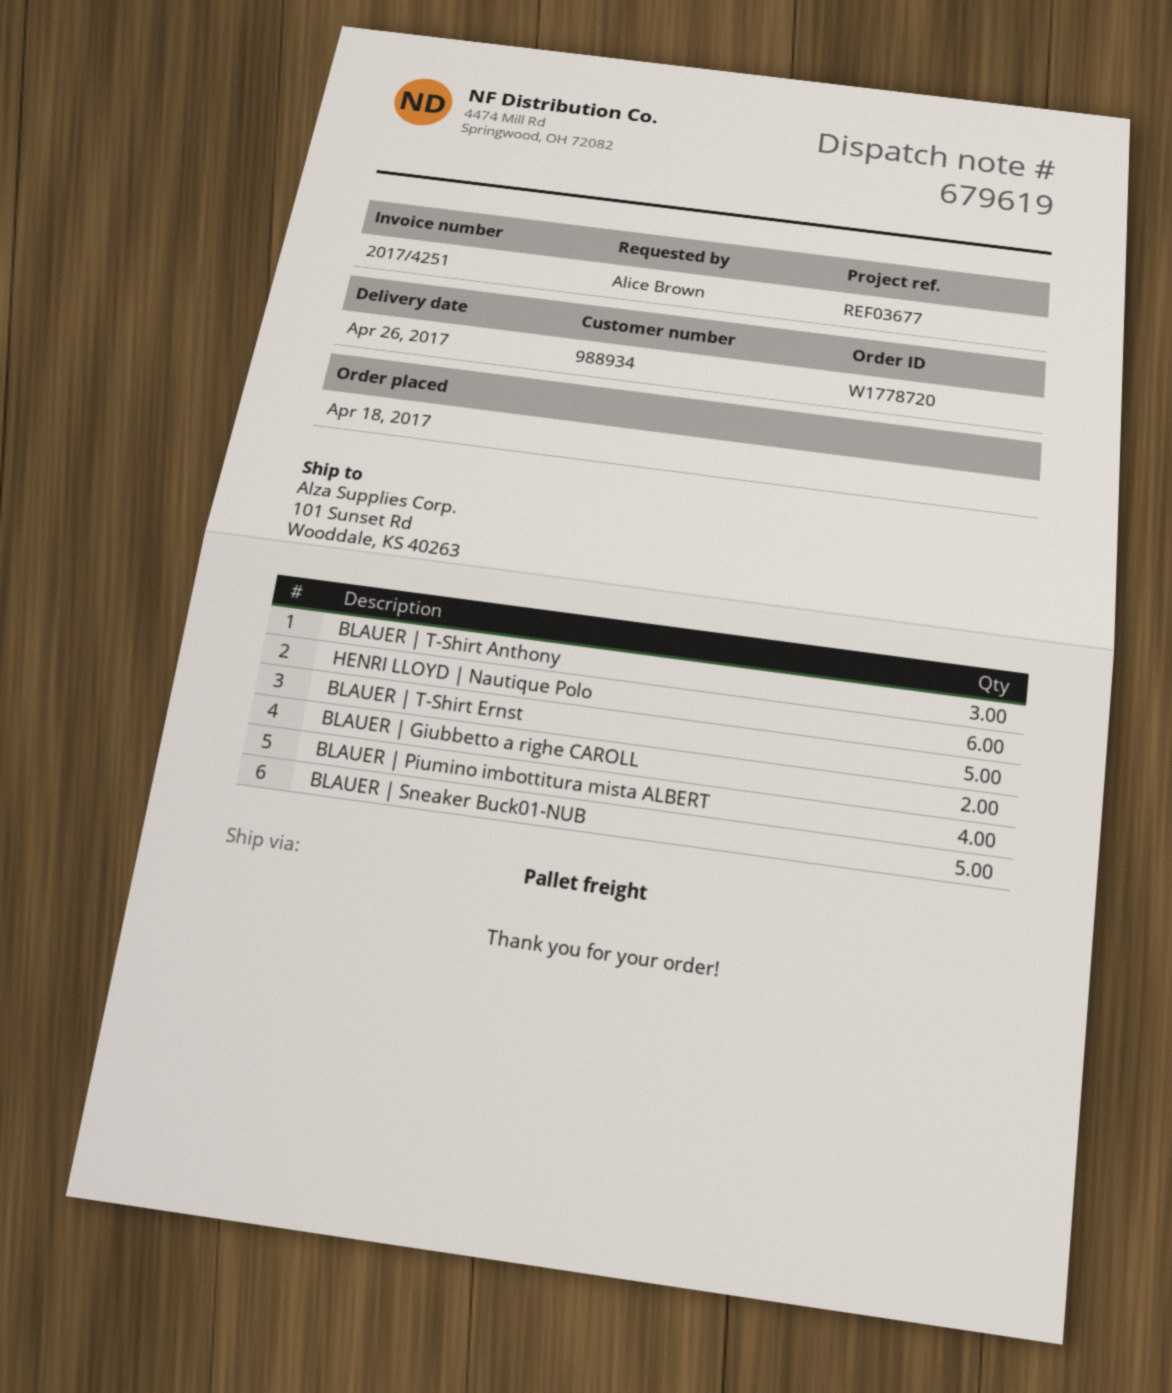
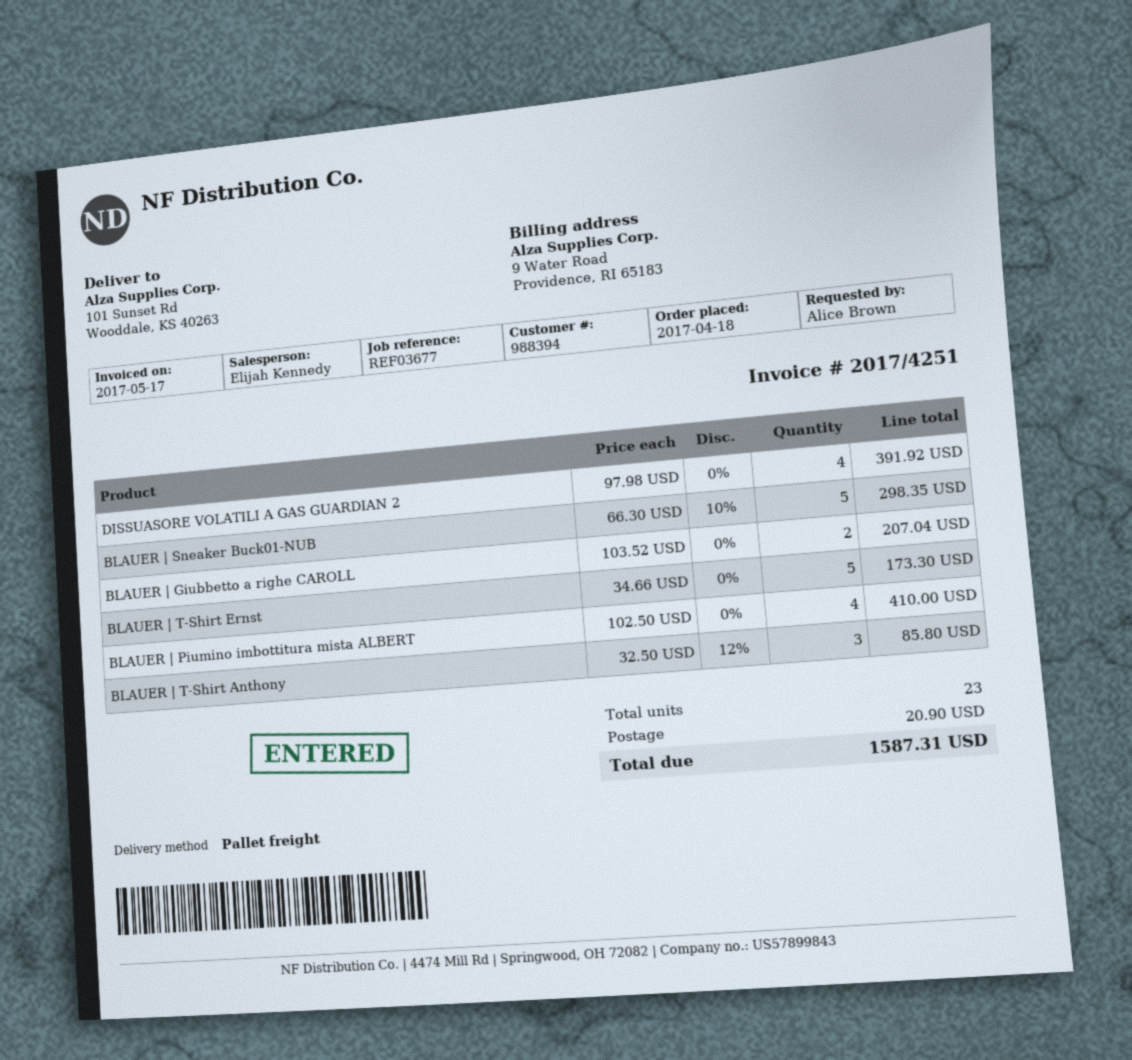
customer number: 988934 -> 988394
HENRI LLOYD | Nautique Polo: 6 -> none
DISSUASORE VOLATILI A GAS GUARDIAN 2: none -> 4

